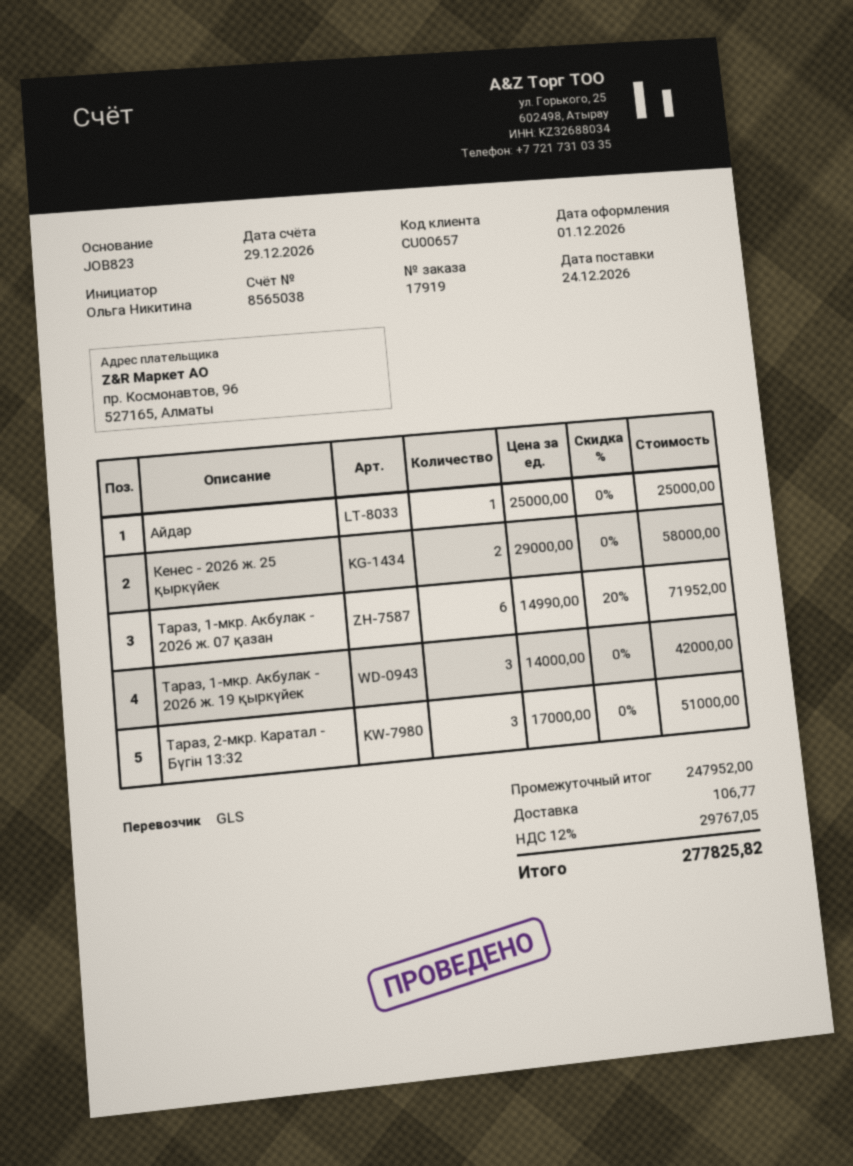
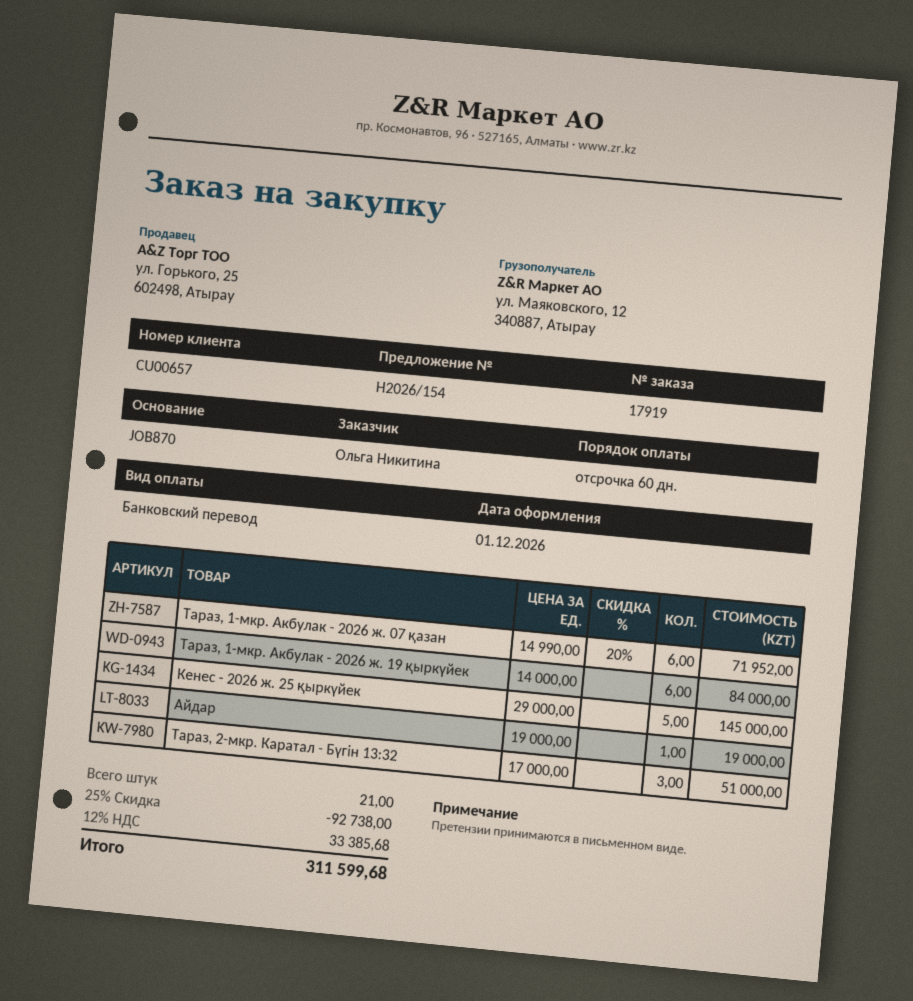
reference: JOB823 -> JOB870
Айдар: 1 x 25000.00 = 25000.00 -> 1 x 19000.00 = 19000.00
Кенес - 2026 ж. 25 қыркүйек: 2 x 29000.00 = 58000.00 -> 5 x 29000.00 = 145000.00
Тараз, 1-мкр. Акбулак - 2026 ж. 19 қыркүйек: 3 x 14000.00 = 42000.00 -> 6 x 14000.00 = 84000.00
discount: none -> 25% = 92738.00
shipping: 106.77 -> none
tax: 12% = 29767.05 -> 12% = 33385.68
total: 277825.82 -> 311599.68

